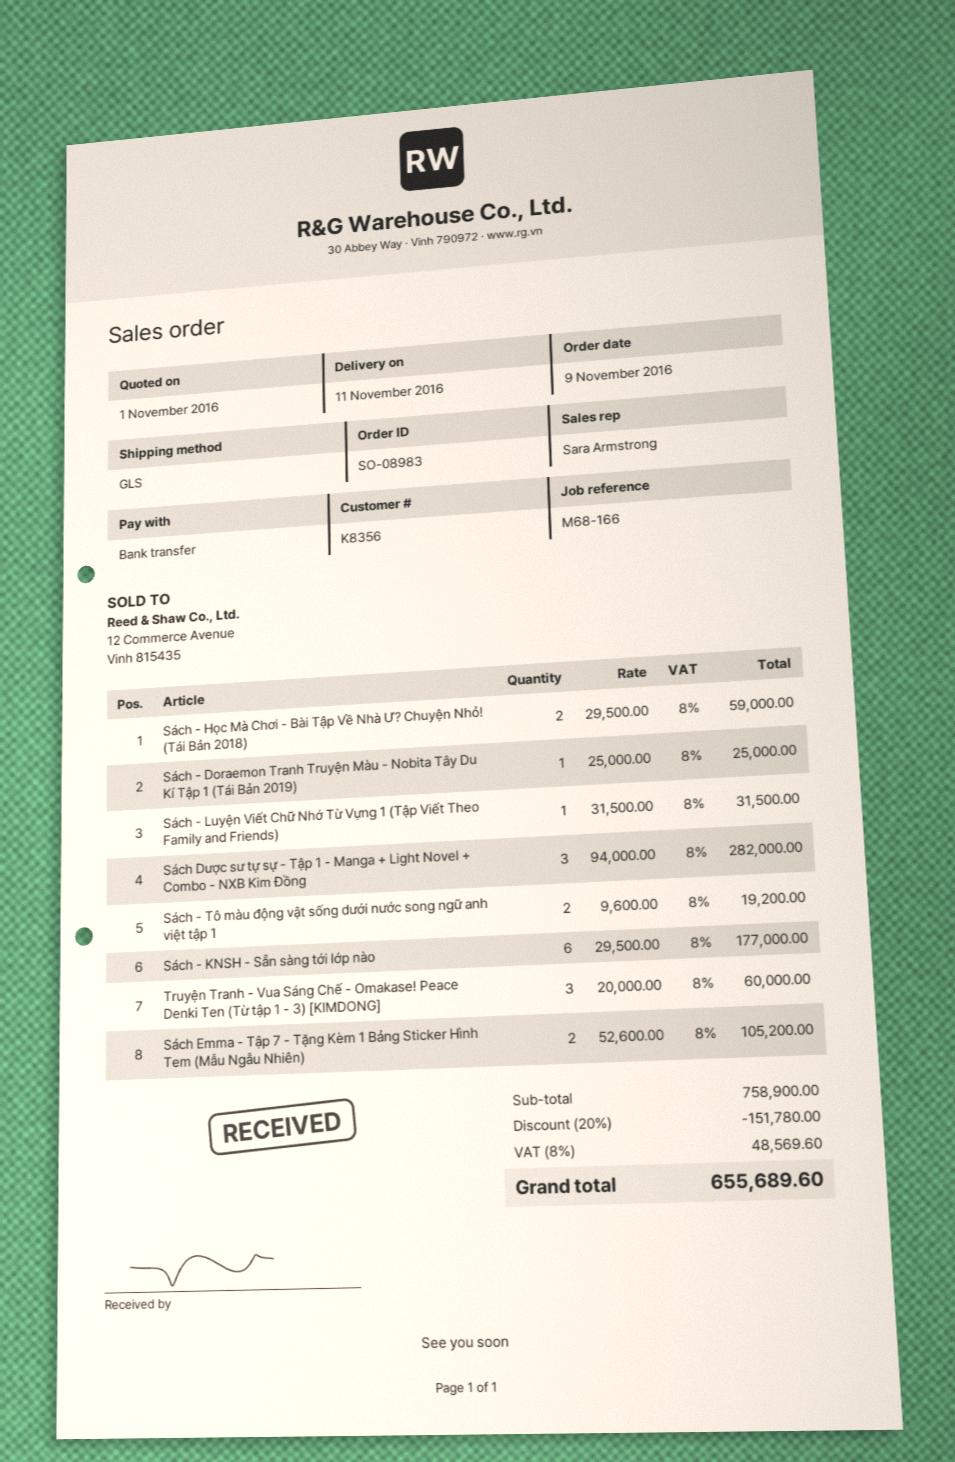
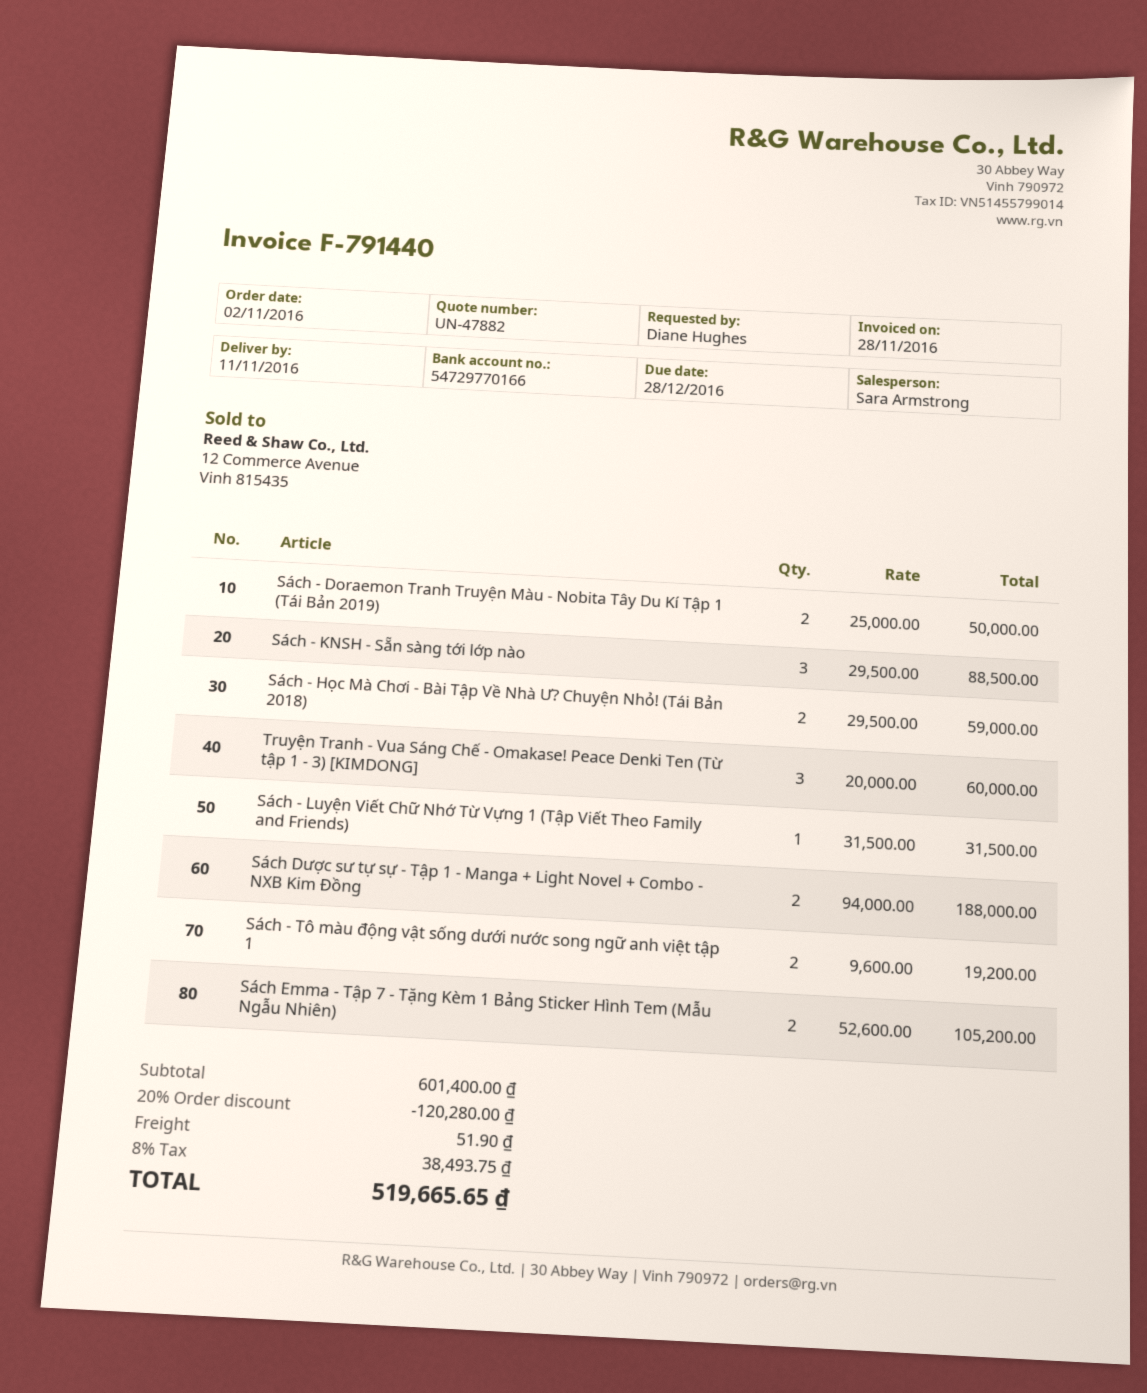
order date: 2016-11-09 -> 2016-11-02
Sách - Doraemon Tranh Truyện Màu - Nobita Tây Du Kí Tập 1 (Tái Bản 2019): 1 x 25000.00 = 25000.00 -> 2 x 25000.00 = 50000.00
Sách Dược sư tự sự - Tập 1 - Manga + Light Novel + Combo - NXB Kim Đồng: 3 x 94000.00 = 282000.00 -> 2 x 94000.00 = 188000.00
Sách - KNSH - Sẵn sàng tới lớp nào: 6 x 29500.00 = 177000.00 -> 3 x 29500.00 = 88500.00
subtotal: 758900.00 -> 601400.00
discount: 20% = 151780.00 -> 20% = 120280.00
shipping: none -> 51.90
tax: 8% = 48569.60 -> 8% = 38493.75
total: 655689.60 -> 519665.65

